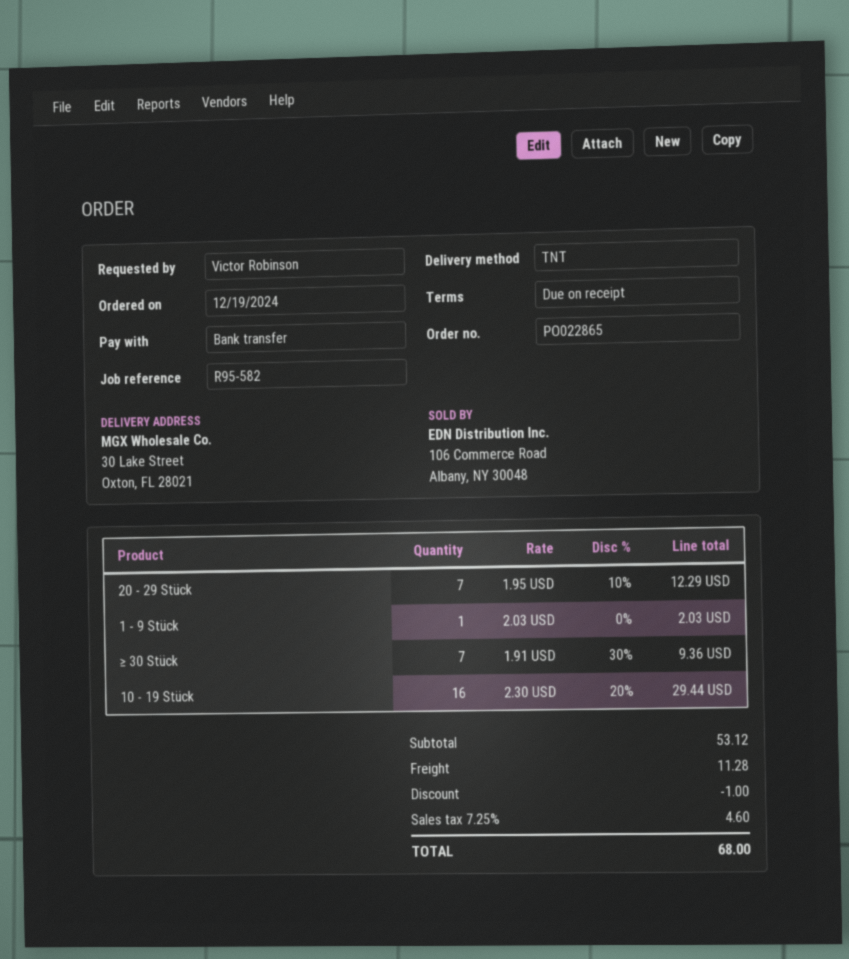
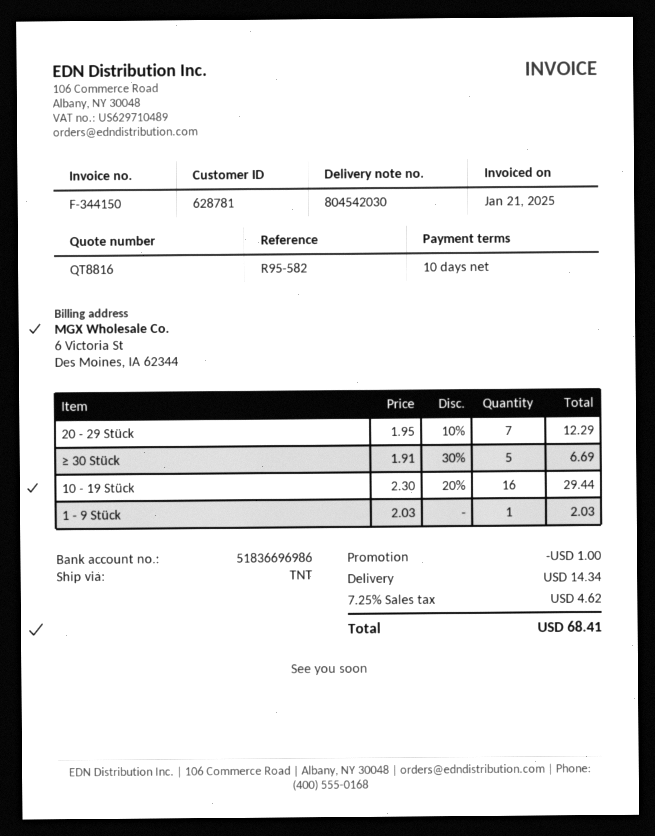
payment terms: on receipt -> 10 days
≥ 30 Stück: 7 x 1.91 - 30% = 9.36 -> 5 x 1.91 - 30% = 6.69
shipping: 11.28 -> 14.34
tax: 7.25% = 4.60 -> 7.25% = 4.62
total: 68.00 -> 68.41

